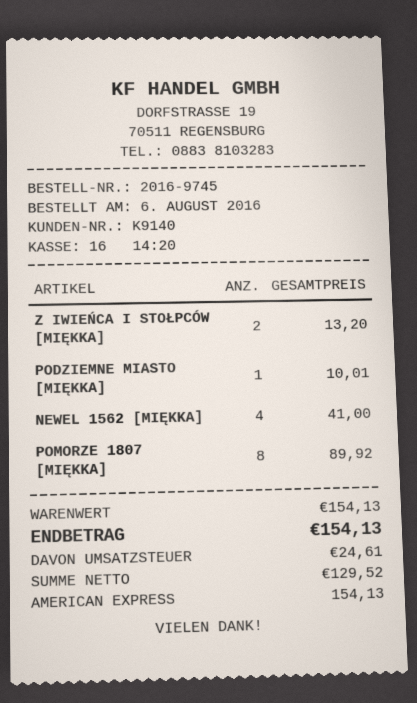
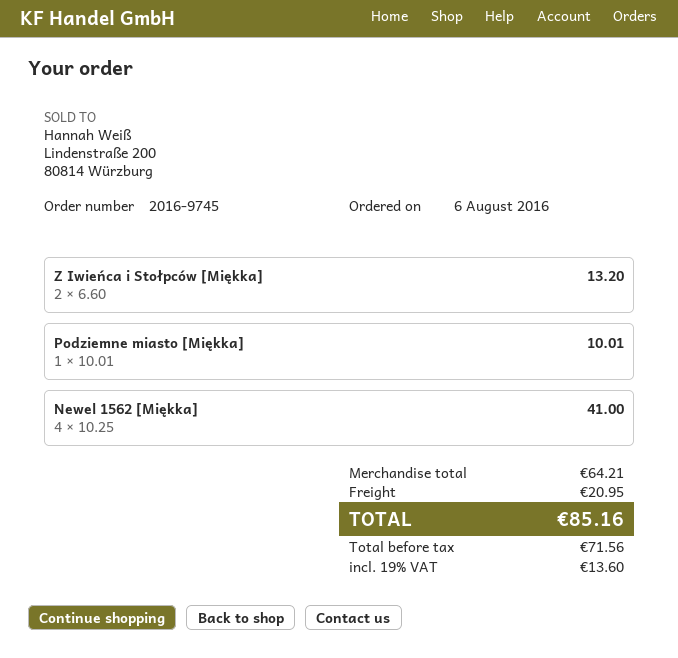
POMORZE 1807 [MIĘKKA]: 8 for 89.92 -> none
subtotal: 154.13 -> 64.21
shipping: none -> 20.95
net: 129.52 -> 71.56
tax: 24.61 -> 13.60
total: 154.13 -> 85.16

